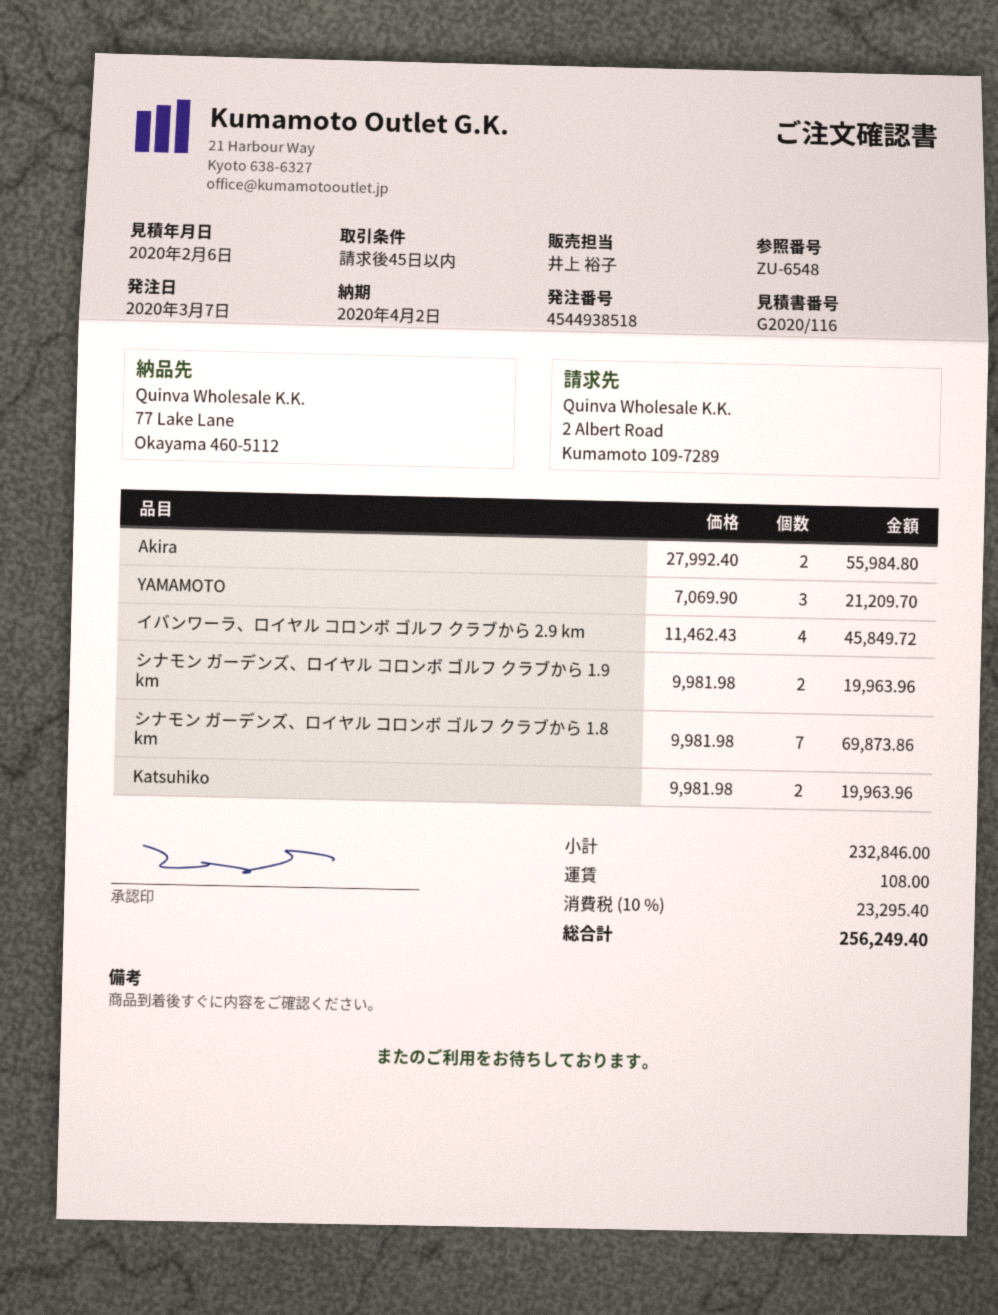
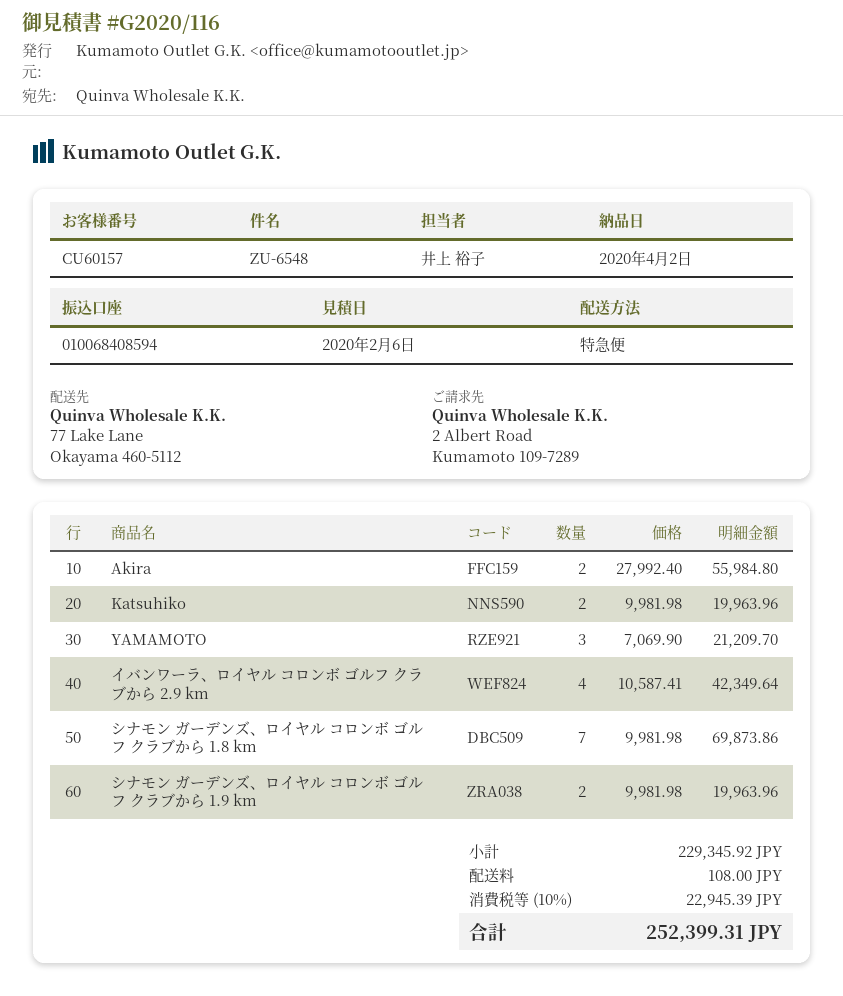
イバンワーラ、ロイヤル コロンボ ゴルフ クラブから 2.9 km: 4 x 11462.43 = 45849.72 -> 4 x 10587.41 = 42349.64
subtotal: 232846.00 -> 229345.92
tax: 10% = 23295.40 -> 10% = 22945.39
total: 256249.40 -> 252399.31

